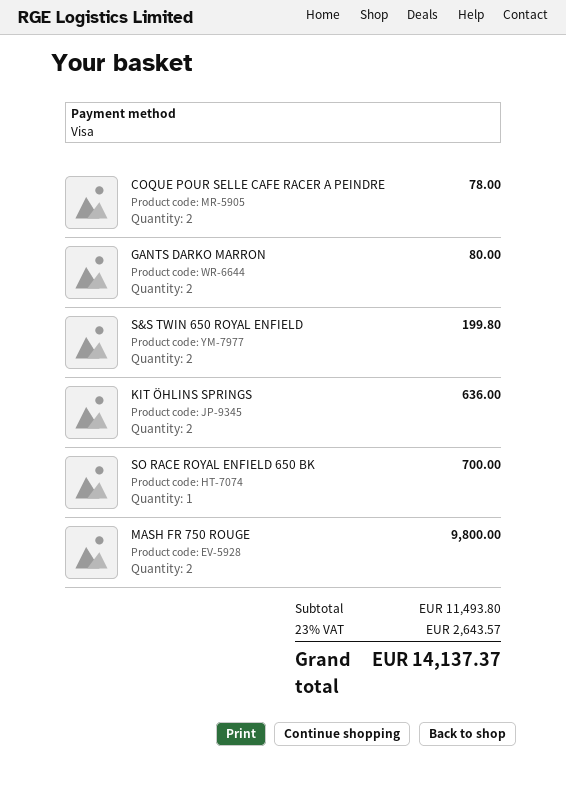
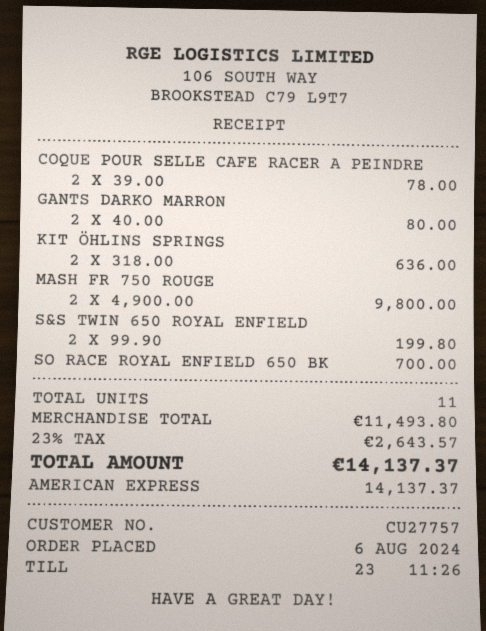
payment method: Visa -> American Express

